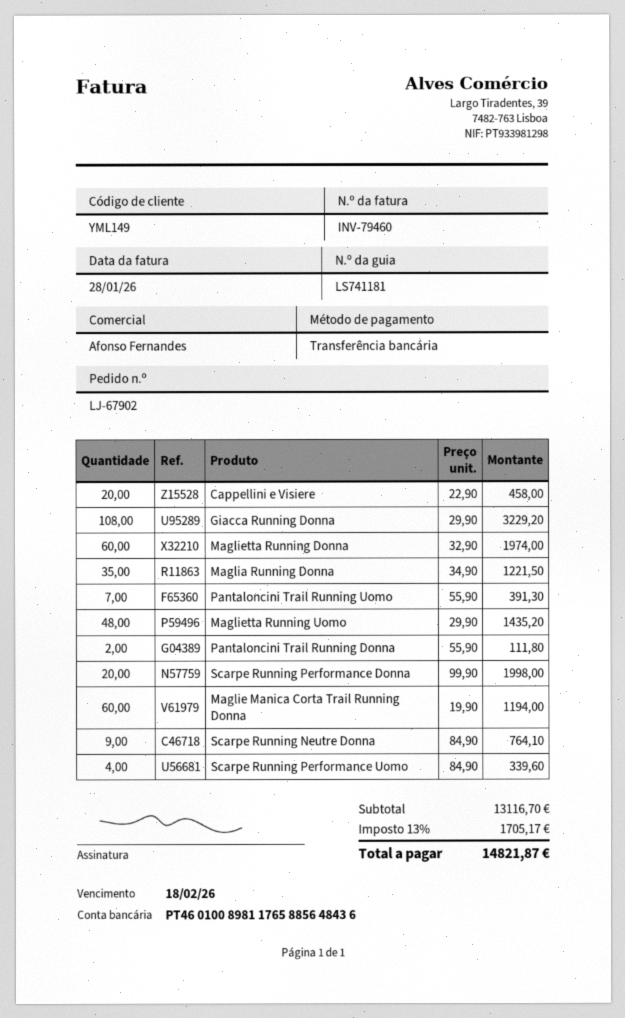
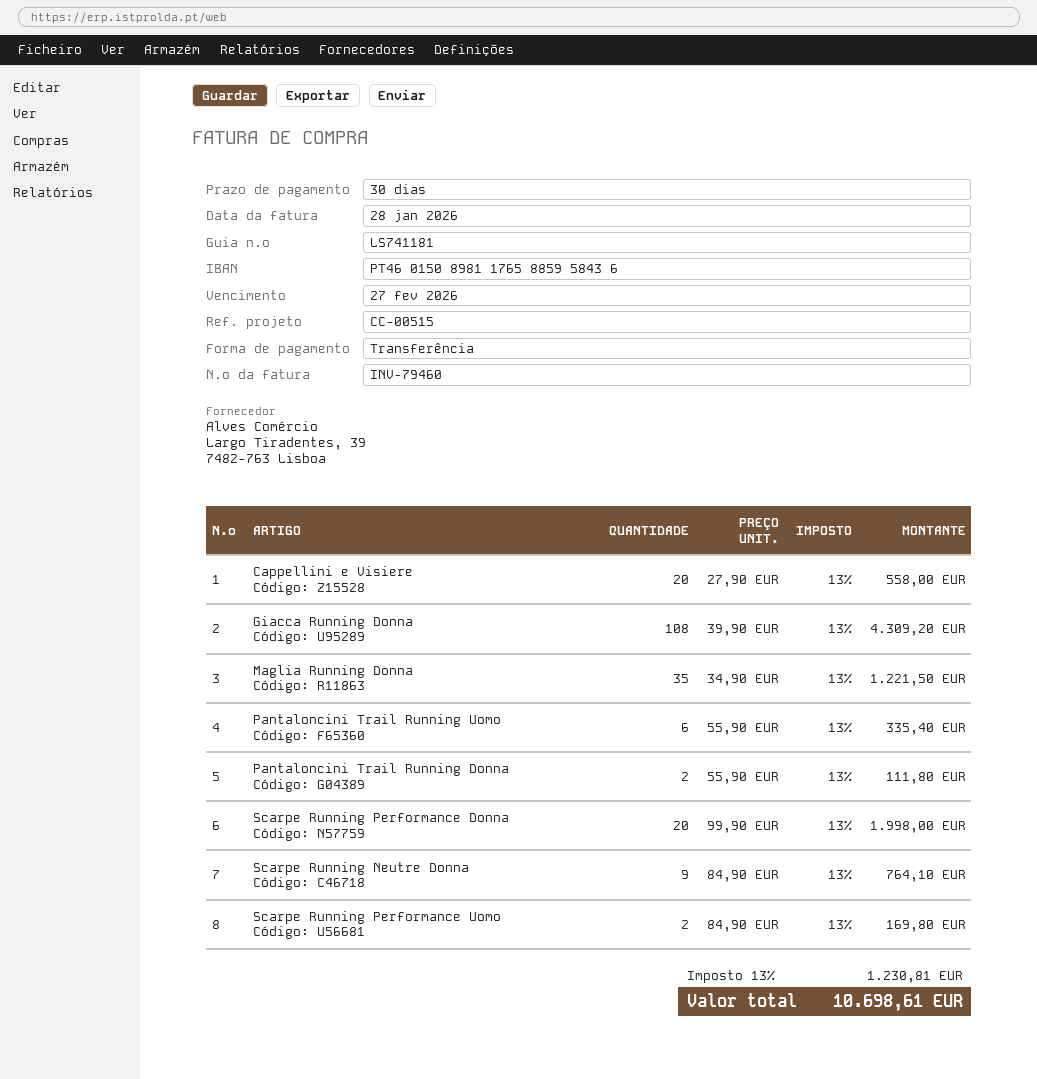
due date: 2026-02-18 -> 2026-02-27
bank account: PT46010089811765885648436 -> PT46015089811765885958436
Cappellini e Visiere: 20 x 22.90 = 458.00 -> 20 x 27.90 = 558.00
Giacca Running Donna: 108 x 29.90 = 3229.20 -> 108 x 39.90 = 4309.20
Maglietta Running Donna: 60 x 32.90 = 1974.00 -> none
Pantaloncini Trail Running Uomo: 7 x 55.90 = 391.30 -> 6 x 55.90 = 335.40
Maglietta Running Uomo: 48 x 29.90 = 1435.20 -> none
Maglie Manica Corta Trail Running Donna: 60 x 19.90 = 1194.00 -> none
Scarpe Running Performance Uomo: 4 x 84.90 = 339.60 -> 2 x 84.90 = 169.80
tax: 13% = 1705.17 -> 13% = 1230.81
total: 14821.87 -> 10698.61

